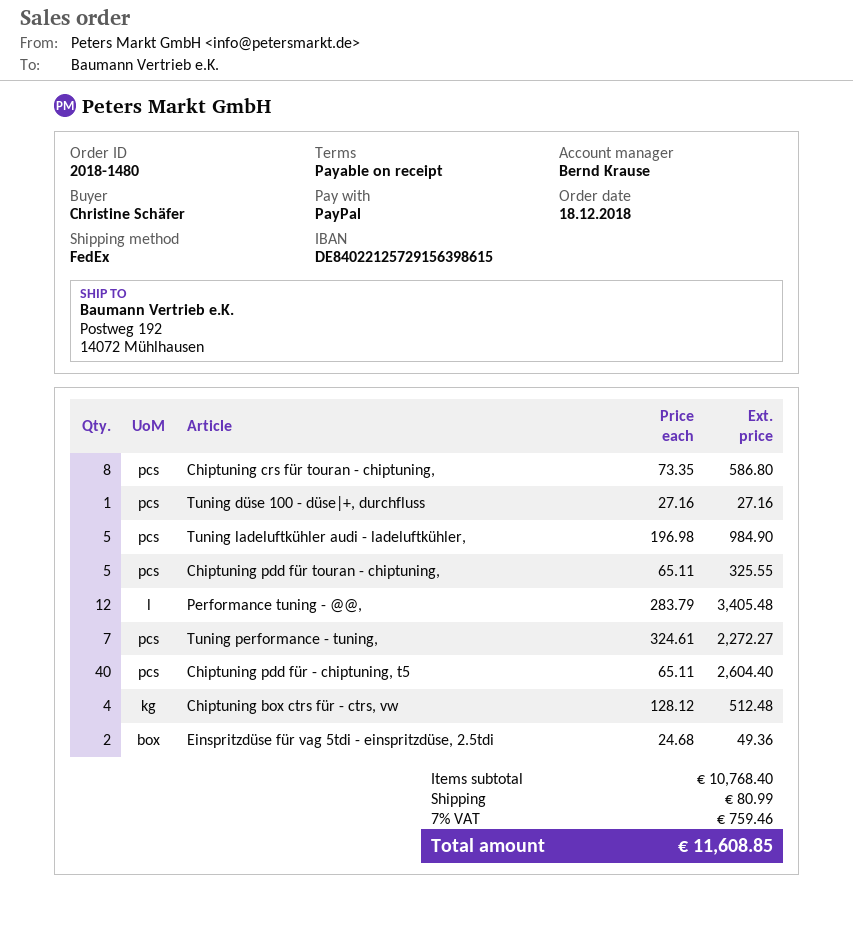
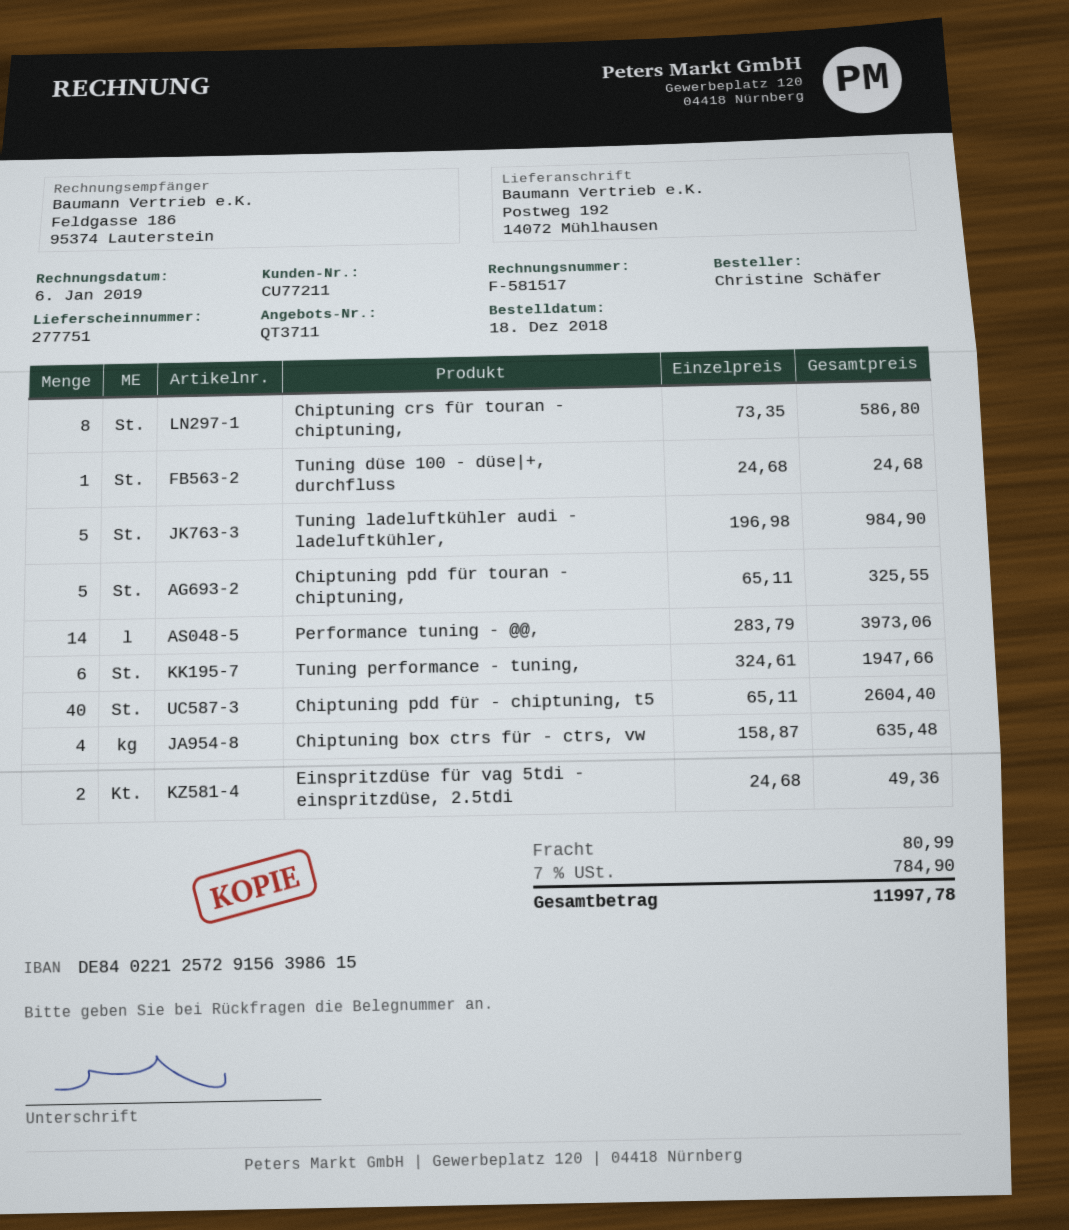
Tuning düse 100 - düse|+, durchfluss: 1 x 27.16 = 27.16 -> 1 x 24.68 = 24.68
Performance tuning - @@,: 12 x 283.79 = 3405.48 -> 14 x 283.79 = 3973.06
Tuning performance - tuning,: 7 x 324.61 = 2272.27 -> 6 x 324.61 = 1947.66
Chiptuning box ctrs für - ctrs, vw: 4 x 128.12 = 512.48 -> 4 x 158.87 = 635.48
tax: 7% = 759.46 -> 7% = 784.90
total: 11608.85 -> 11997.78

